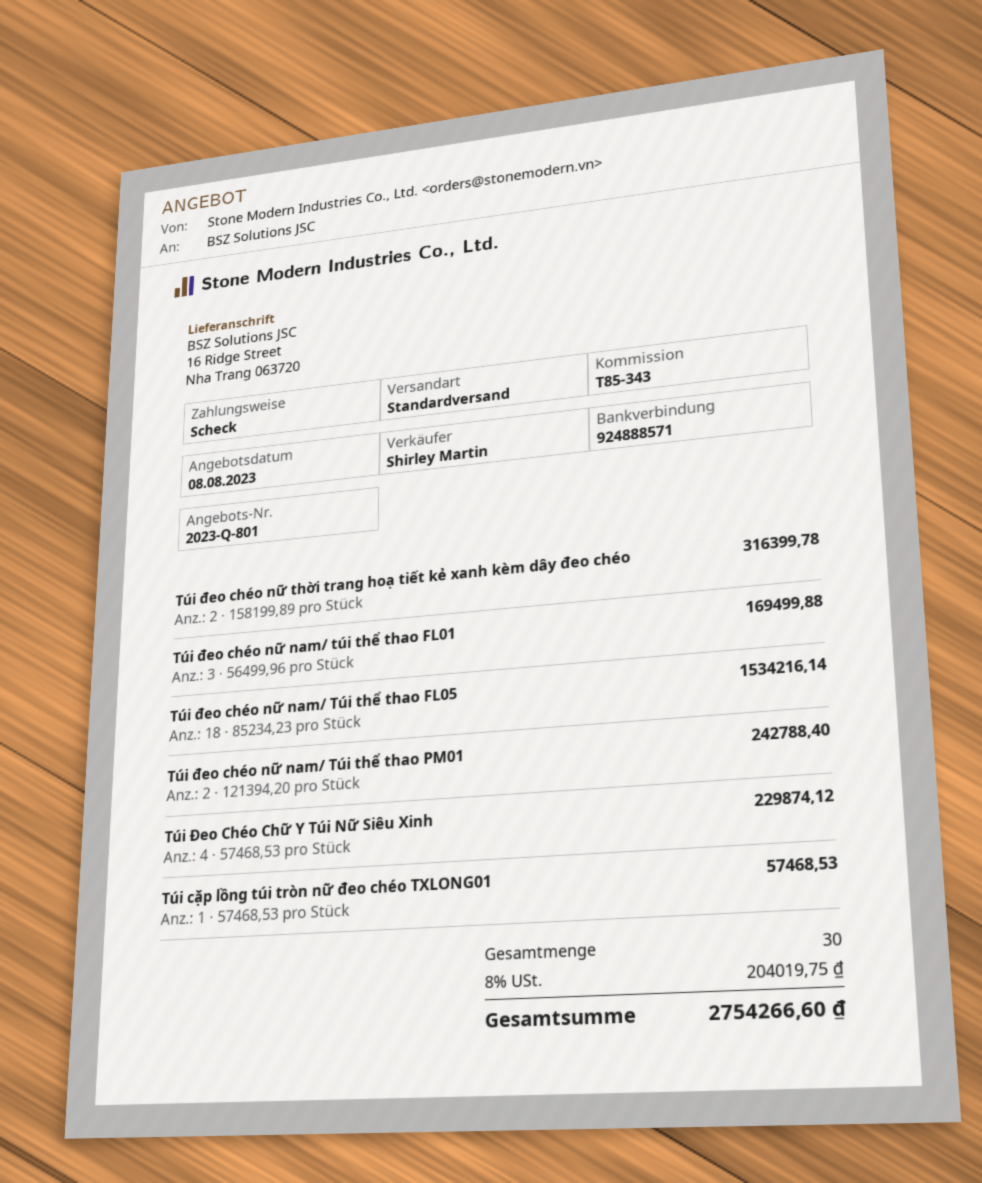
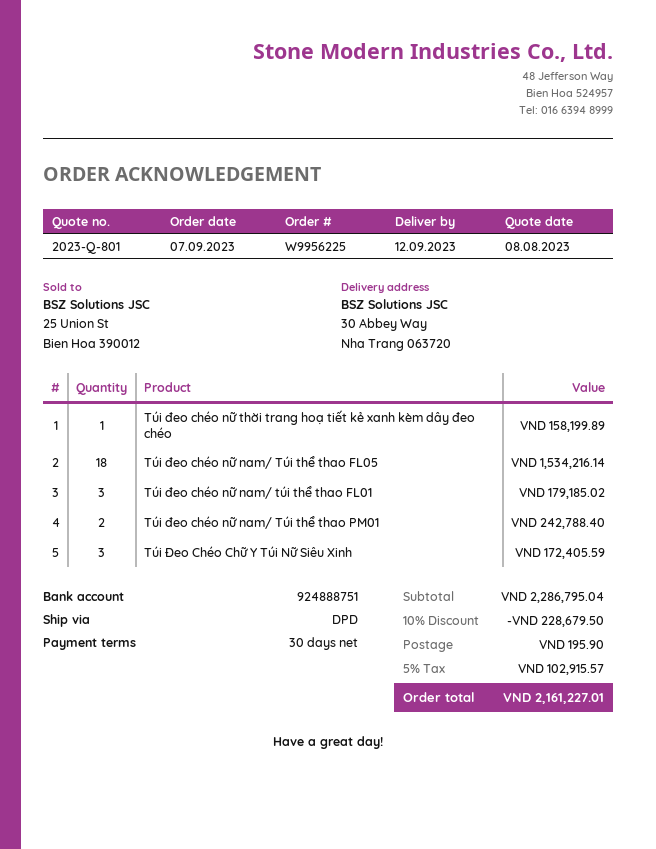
bank account: 924888571 -> 924888751
shipping method: standard -> DPD
ship to: 16 Ridge Street, Nha Trang 063720 -> 30 Abbey Way, Nha Trang 063720
Túi đeo chéo nữ thời trang hoạ tiết kẻ xanh kèm dây đeo chéo: 2 for 316399.78 -> 1 for 158199.89
Túi đeo chéo nữ nam/ túi thể thao FL01: 3 for 169499.88 -> 3 for 179185.02
Túi Đeo Chéo Chữ Y Túi Nữ Siêu Xinh: 4 for 229874.12 -> 3 for 172405.59
Túi cặp lồng túi tròn nữ đeo chéo TXLONG01: 1 for 57468.53 -> none
discount: none -> 10% = 228679.50
shipping: none -> 195.90
tax: 8% = 204019.75 -> 5% = 102915.57
total: 2754266.60 -> 2161227.01

